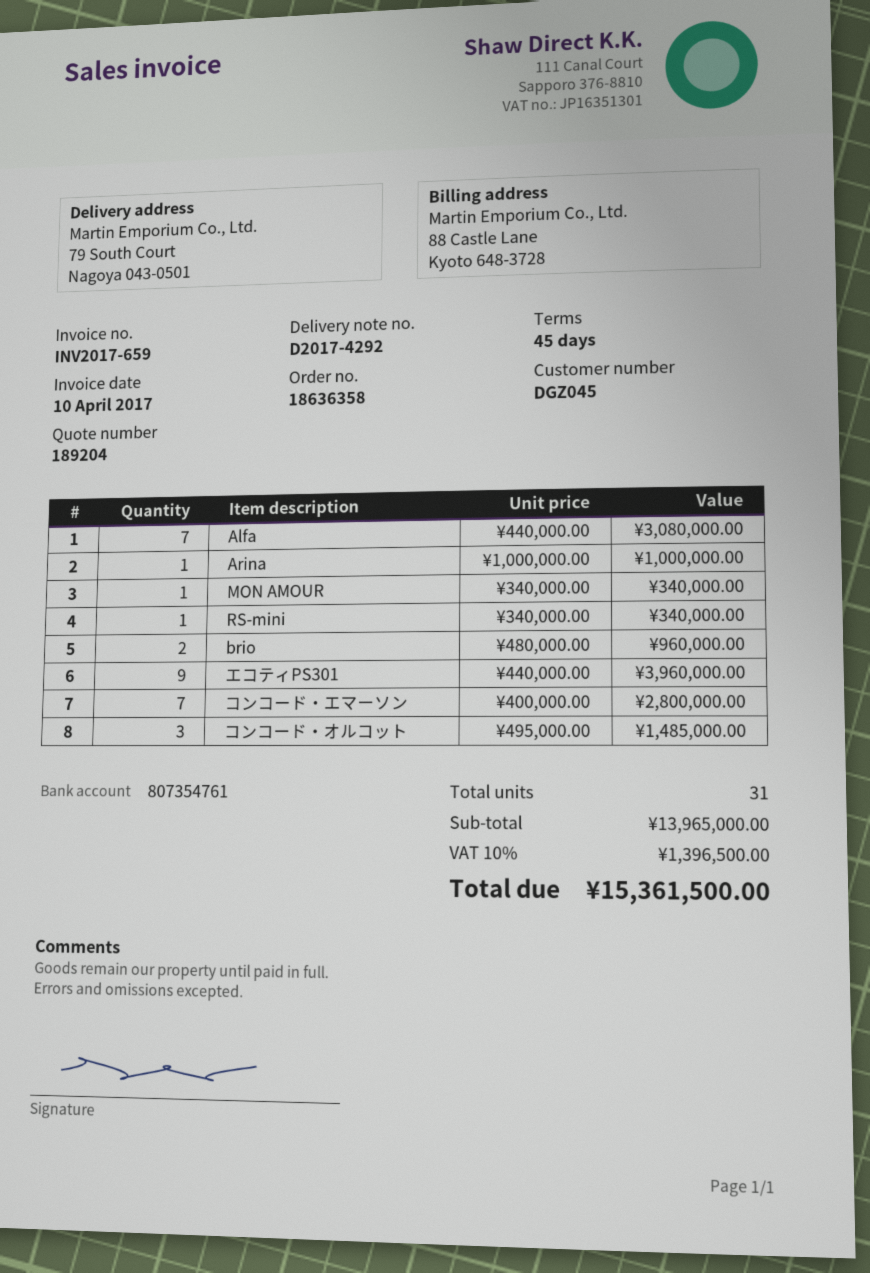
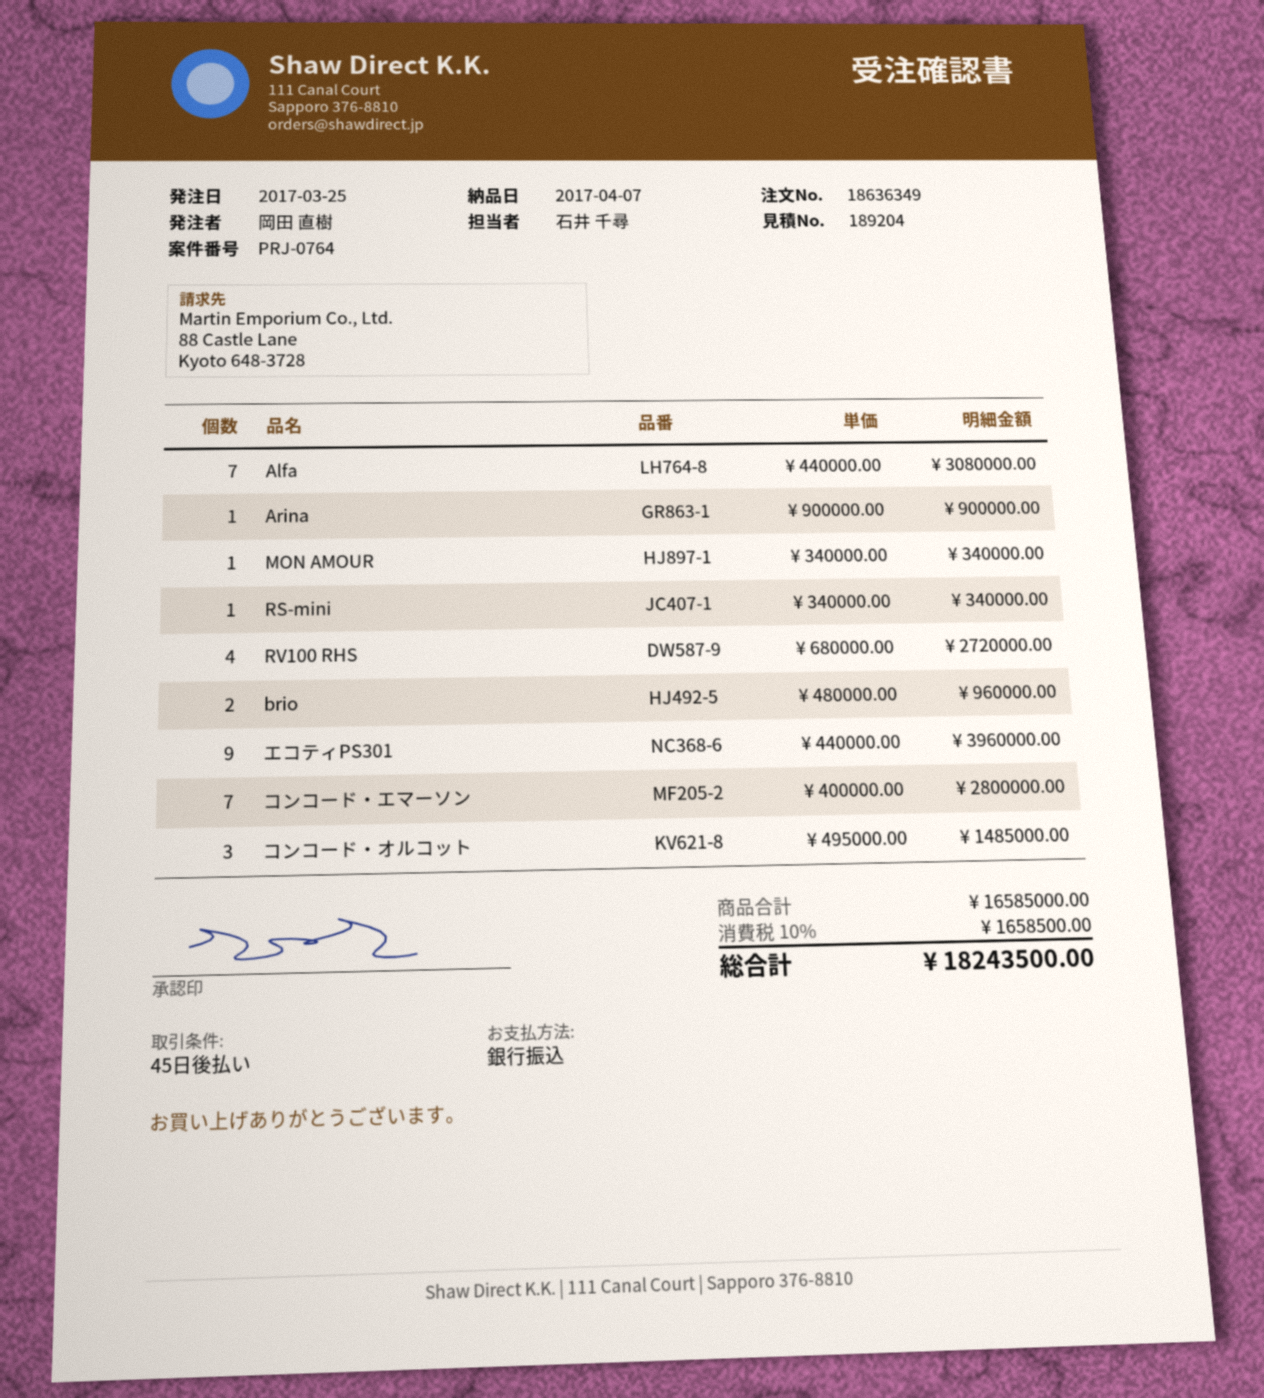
order number: 18636358 -> 18636349
Arina: 1 x 1000000.00 = 1000000.00 -> 1 x 900000.00 = 900000.00
RV100 RHS: none -> 4 x 680000.00 = 2720000.00
subtotal: 13965000.00 -> 16585000.00
tax: 10% = 1396500.00 -> 10% = 1658500.00
total: 15361500.00 -> 18243500.00

